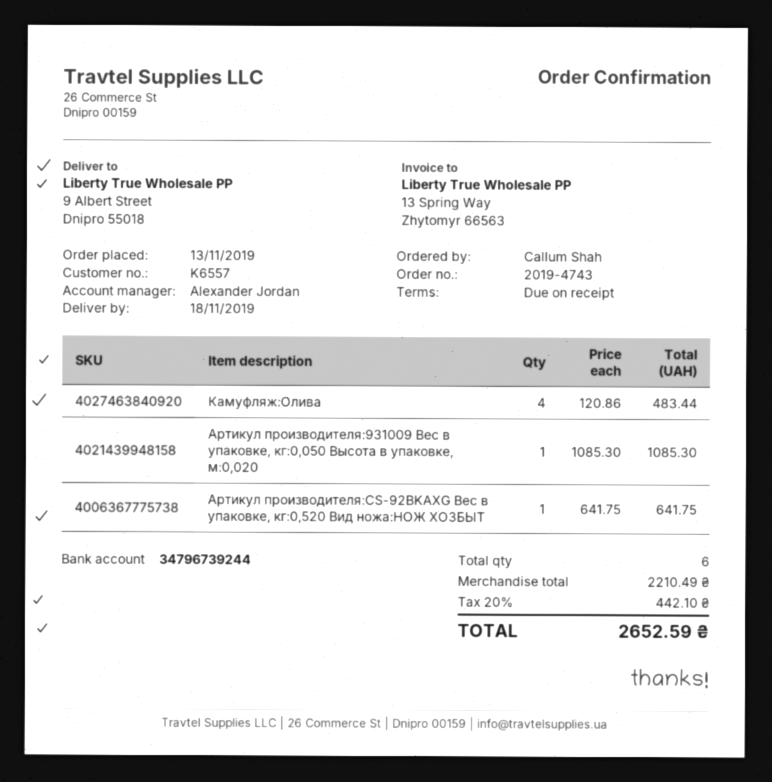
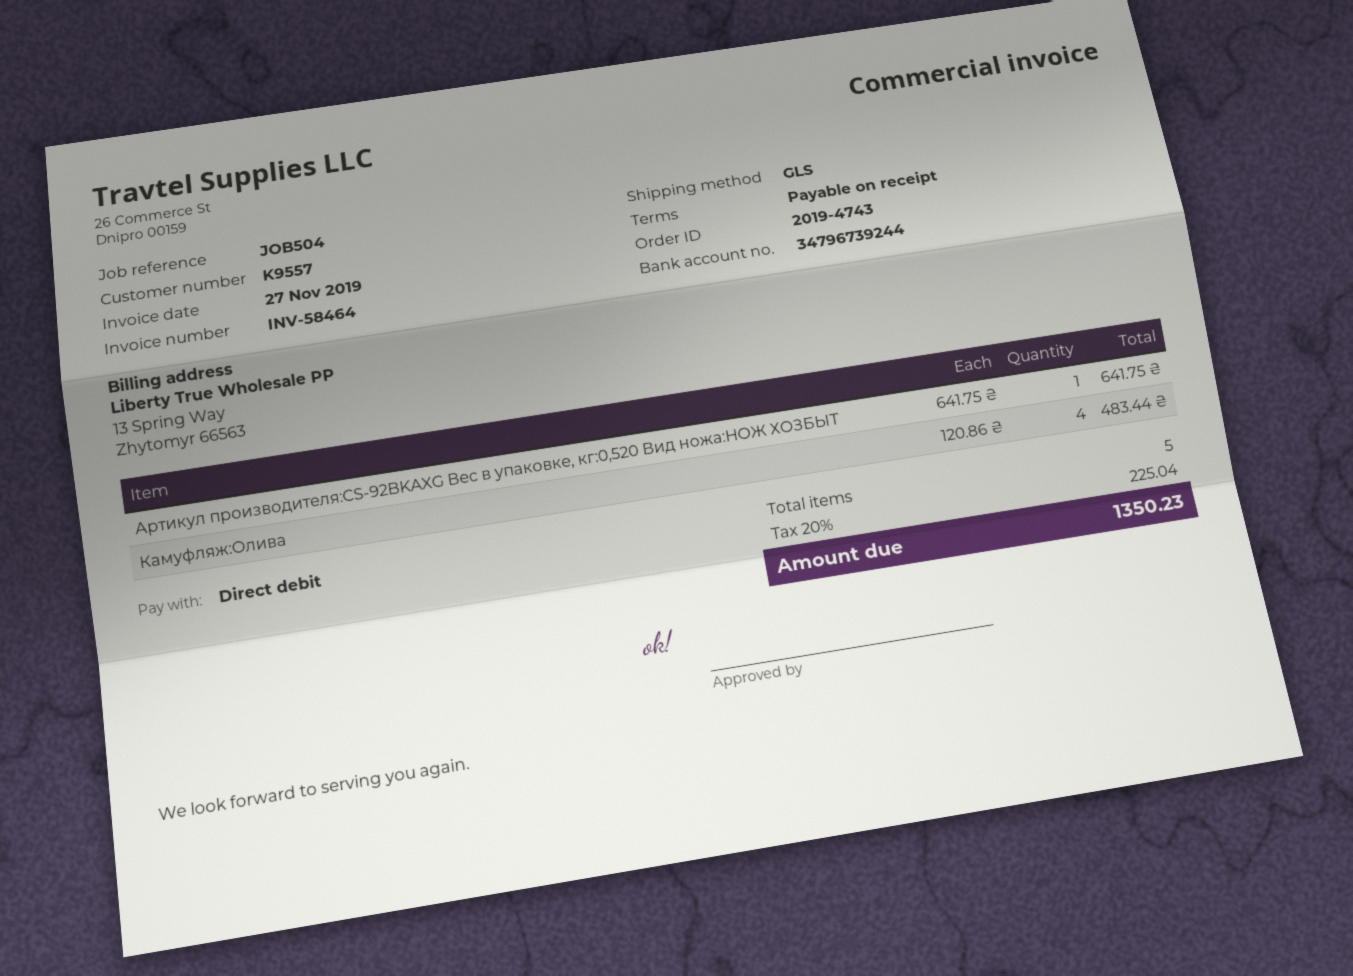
customer number: K6557 -> K9557
Артикул производителя:931009 Вес в упаковке, кг:0,050 Высота в упаковке, м:0,020: 1 x 1085.30 = 1085.30 -> none
total quantity: 6 -> 5
tax: 20% = 442.10 -> 20% = 225.04
total: 2652.59 -> 1350.23

